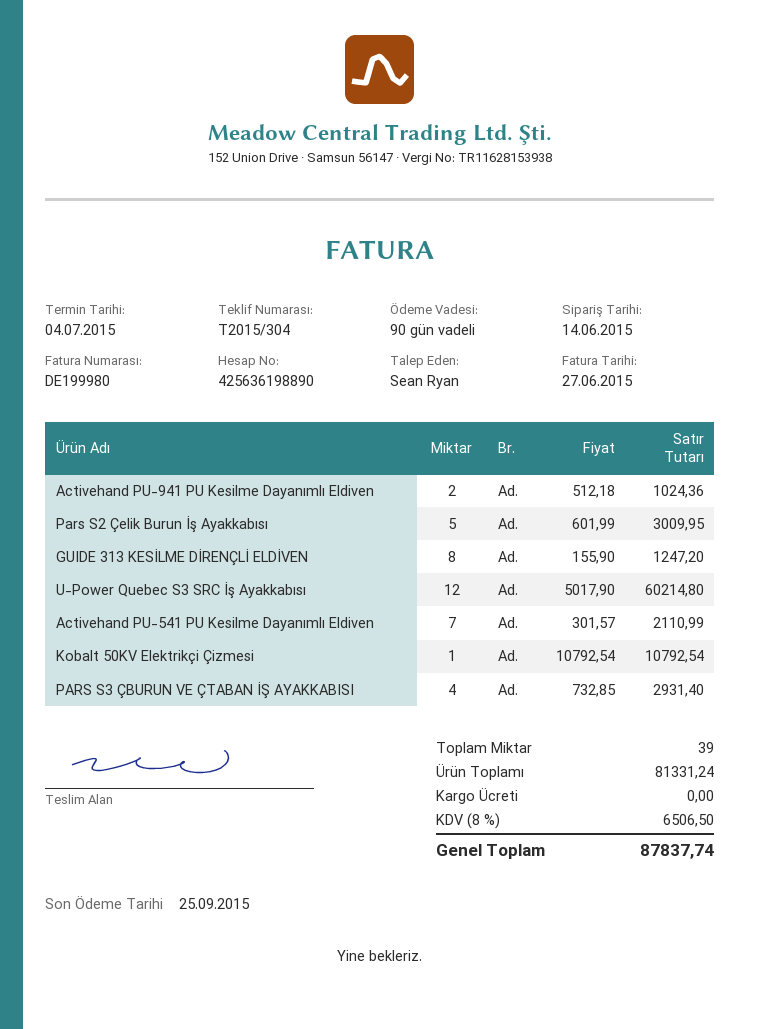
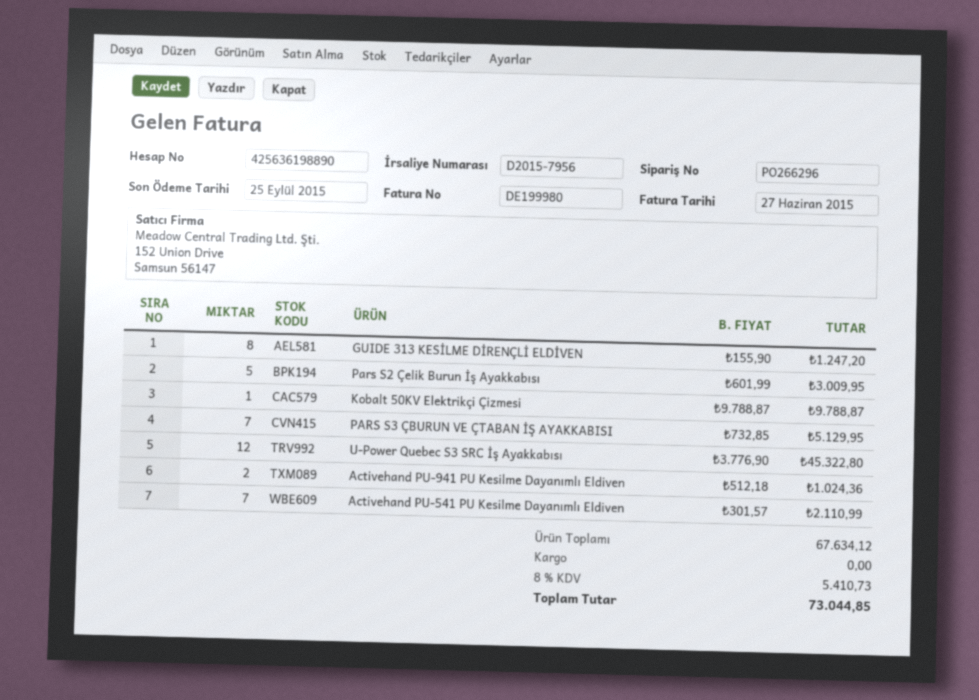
U-Power Quebec S3 SRC İş Ayakkabısı: 12 x 5017.90 = 60214.80 -> 12 x 3776.90 = 45322.80
Kobalt 50KV Elektrikçi Çizmesi: 1 x 10792.54 = 10792.54 -> 1 x 9788.87 = 9788.87
PARS S3 ÇBURUN VE ÇTABAN İŞ AYAKKABISI: 4 x 732.85 = 2931.40 -> 7 x 732.85 = 5129.95
subtotal: 81331.24 -> 67634.12
tax: 8% = 6506.50 -> 8% = 5410.73
total: 87837.74 -> 73044.85

